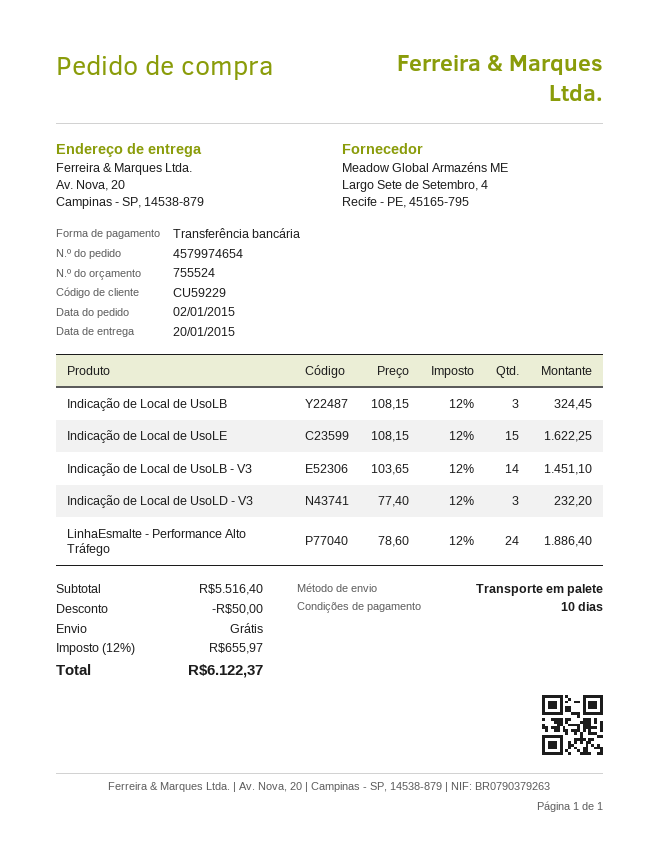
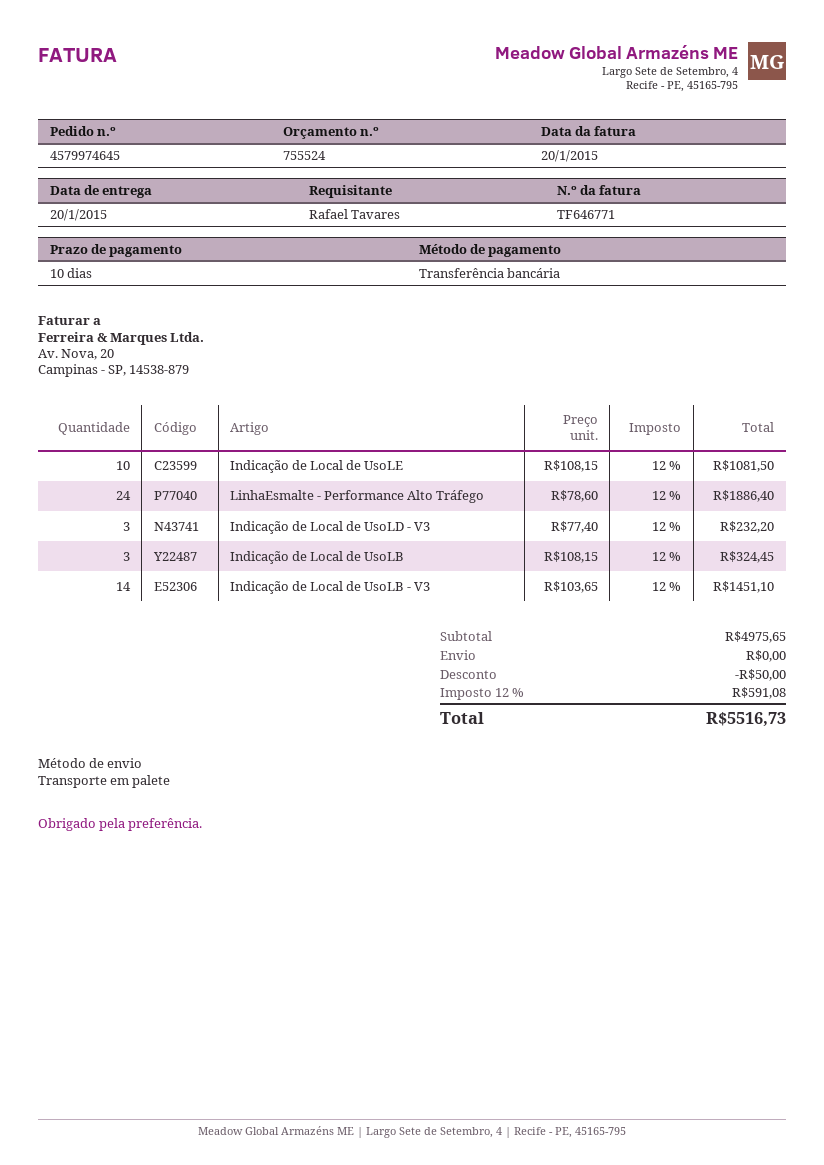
order number: 4579974654 -> 4579974645
Indicação de Local de UsoLE: 15 x 108.15 = 1622.25 -> 10 x 108.15 = 1081.50
subtotal: 5516.40 -> 4975.65
tax: 12% = 655.97 -> 12% = 591.08
total: 6122.37 -> 5516.73

